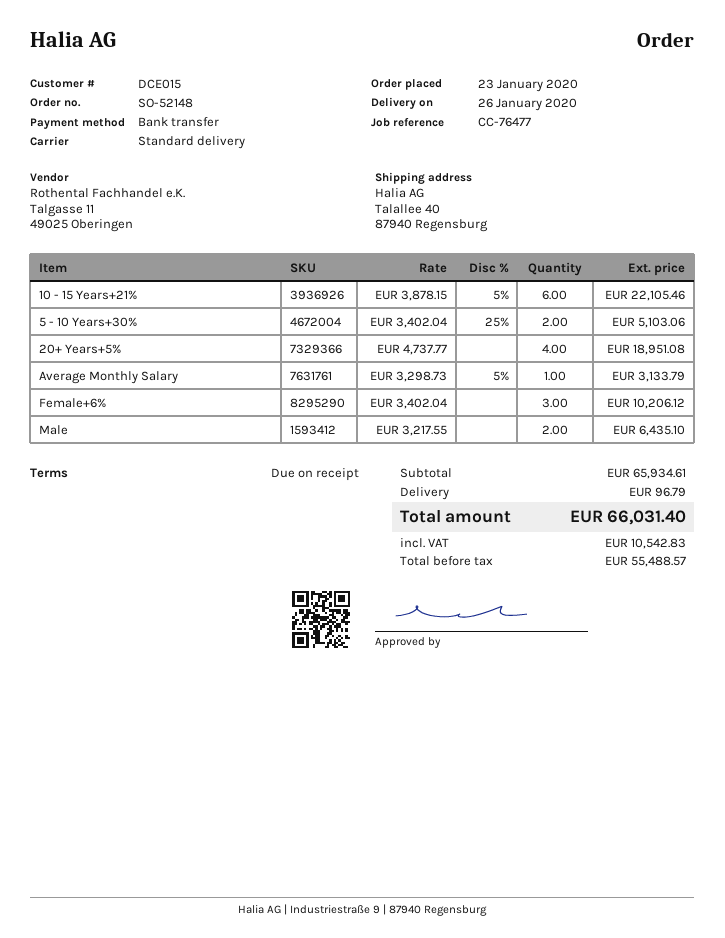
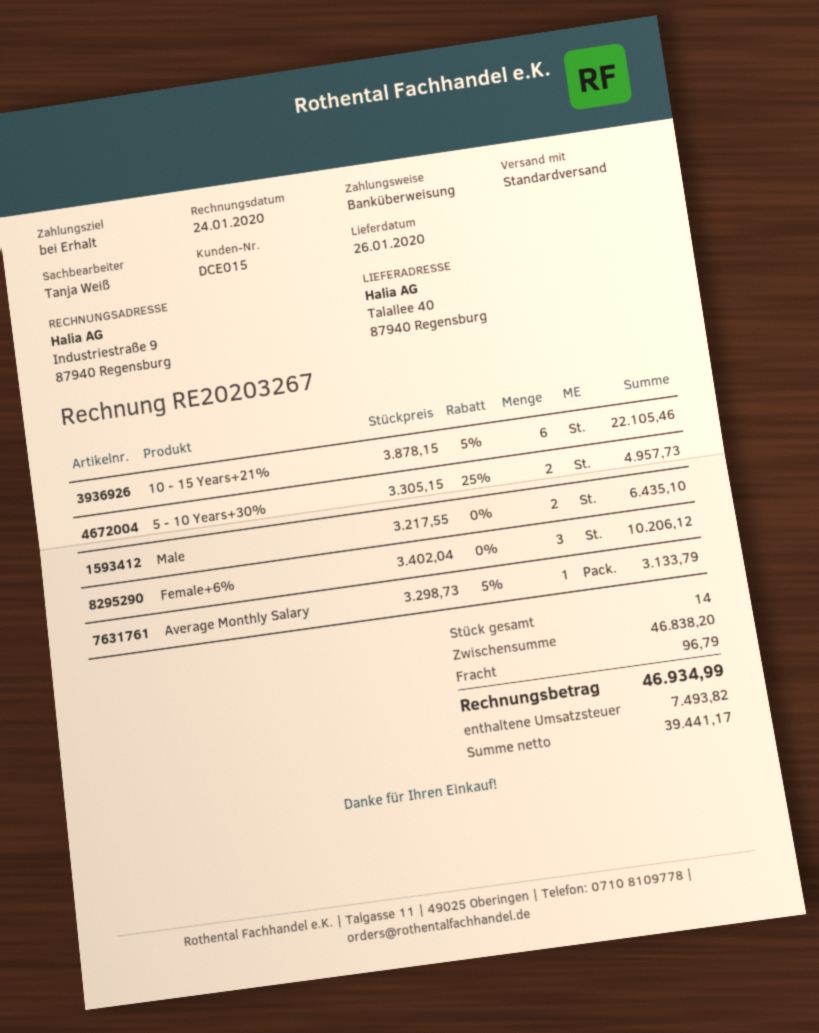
5 - 10 Years+30%: 2 x 3402.04 - 25% = 5103.06 -> 2 x 3305.15 - 25% = 4957.73
20+ Years+5%: 4 x 4737.77 = 18951.08 -> none
subtotal: 65934.61 -> 46838.20
net: 55488.57 -> 39441.17
tax: 10542.83 -> 7493.82
total: 66031.40 -> 46934.99

